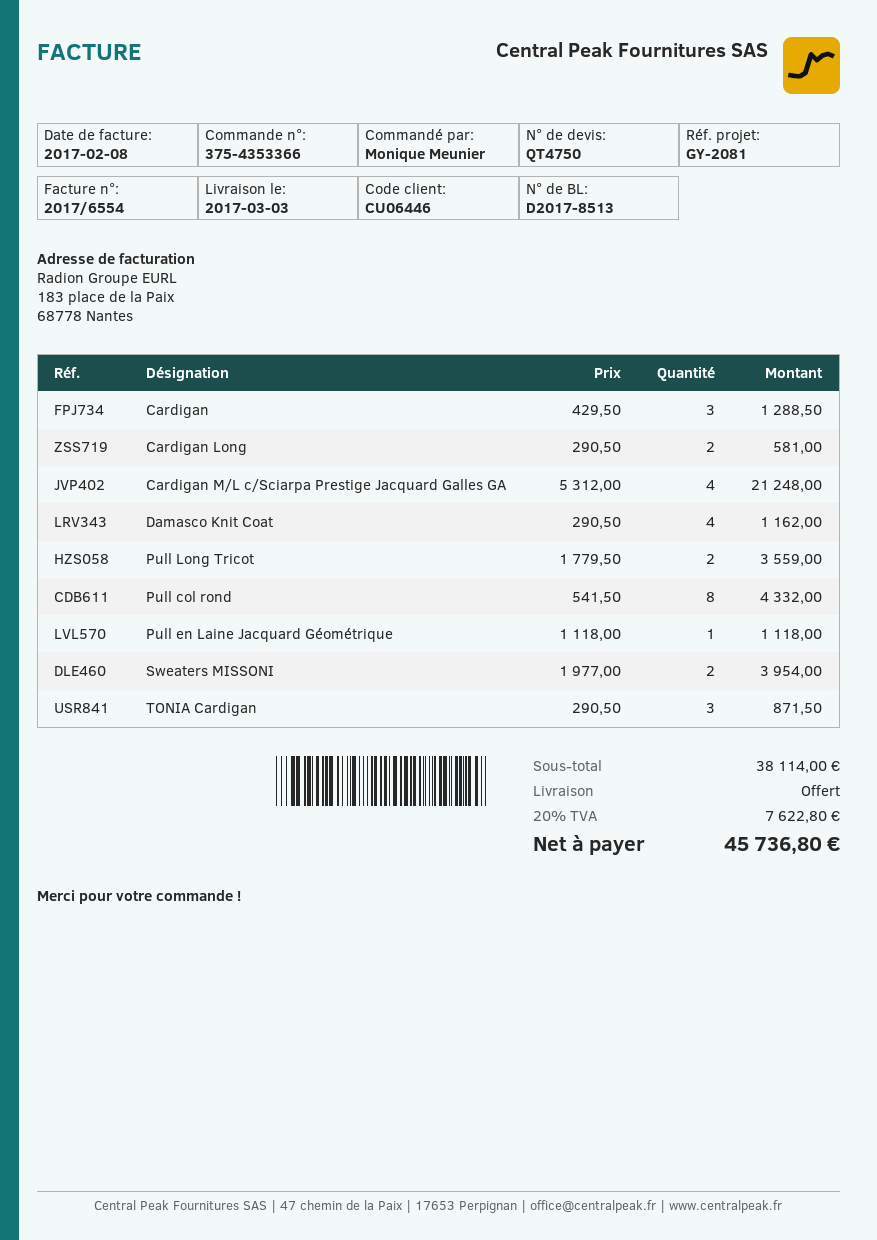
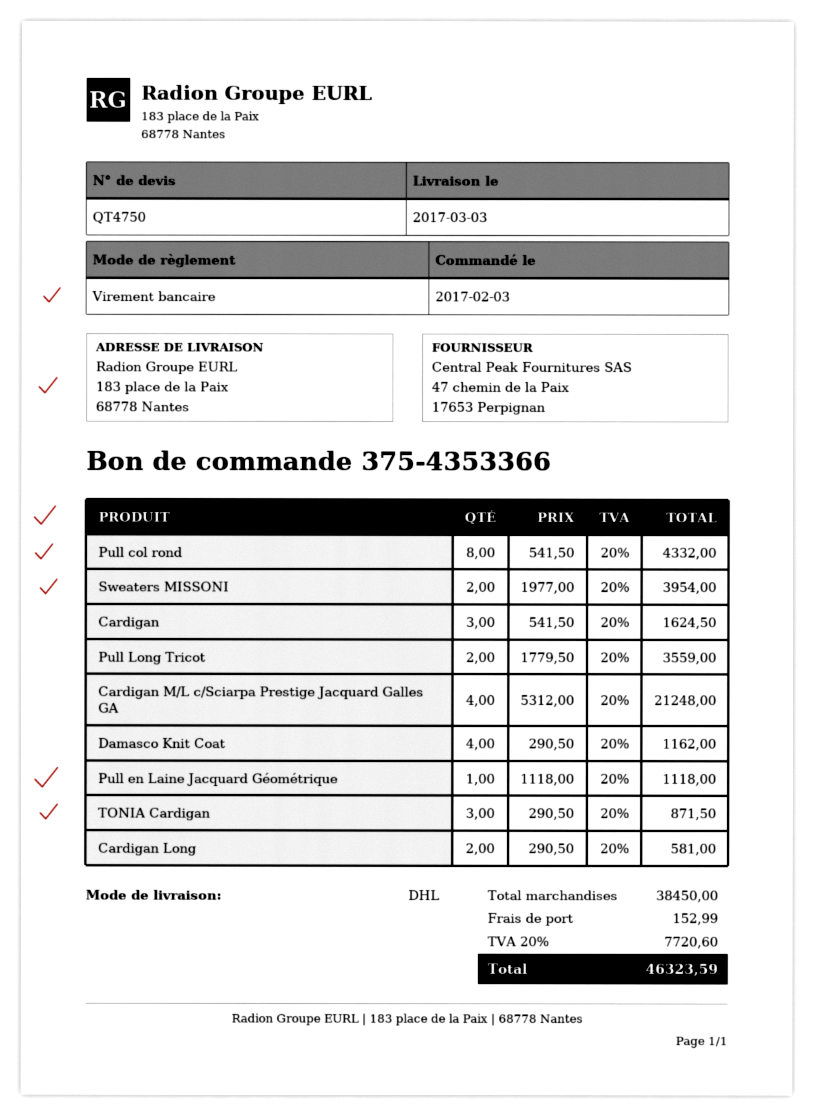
Cardigan: 3 x 429.50 = 1288.50 -> 3 x 541.50 = 1624.50
subtotal: 38114.00 -> 38450.00
shipping: 0.00 -> 152.99
tax: 20% = 7622.80 -> 20% = 7720.60
total: 45736.80 -> 46323.59

